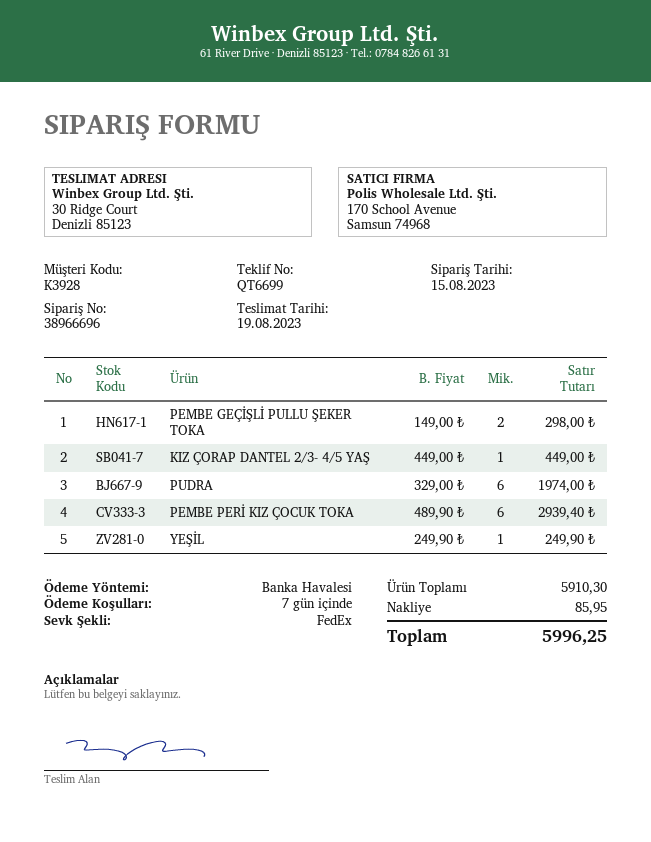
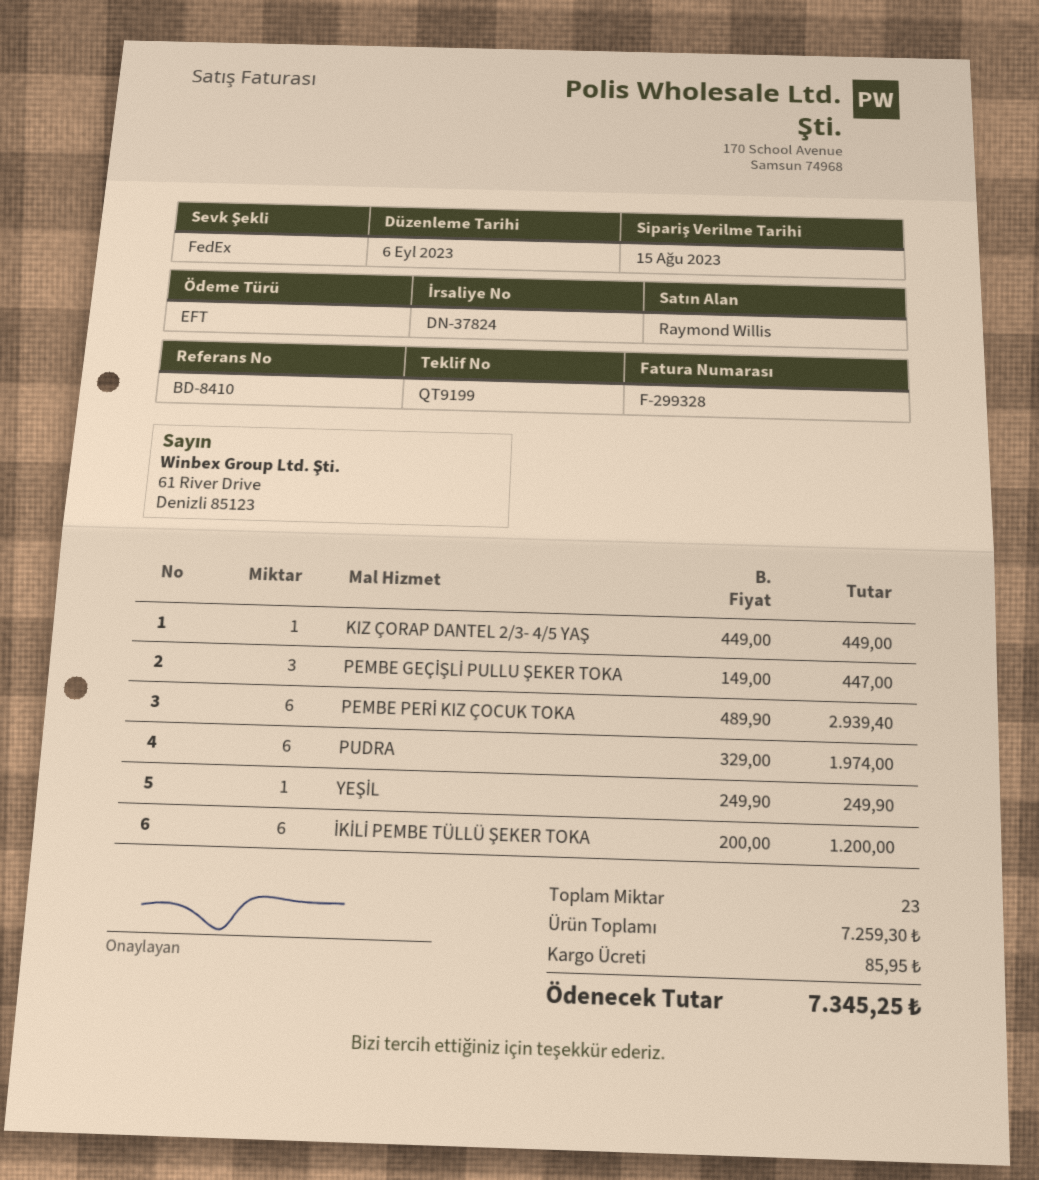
quote number: QT6699 -> QT9199
PEMBE GEÇİŞLİ PULLU ŞEKER TOKA: 2 x 149.00 = 298.00 -> 3 x 149.00 = 447.00
İKİLİ PEMBE TÜLLÜ ŞEKER TOKA: none -> 6 x 200.00 = 1200.00
subtotal: 5910.30 -> 7259.30
total: 5996.25 -> 7345.25

